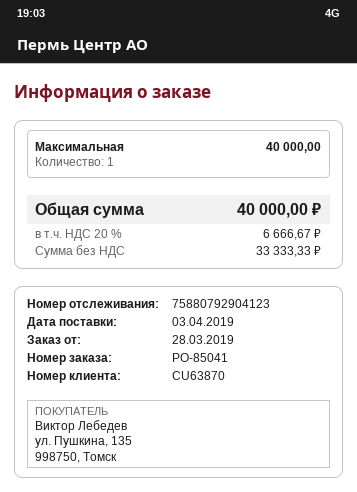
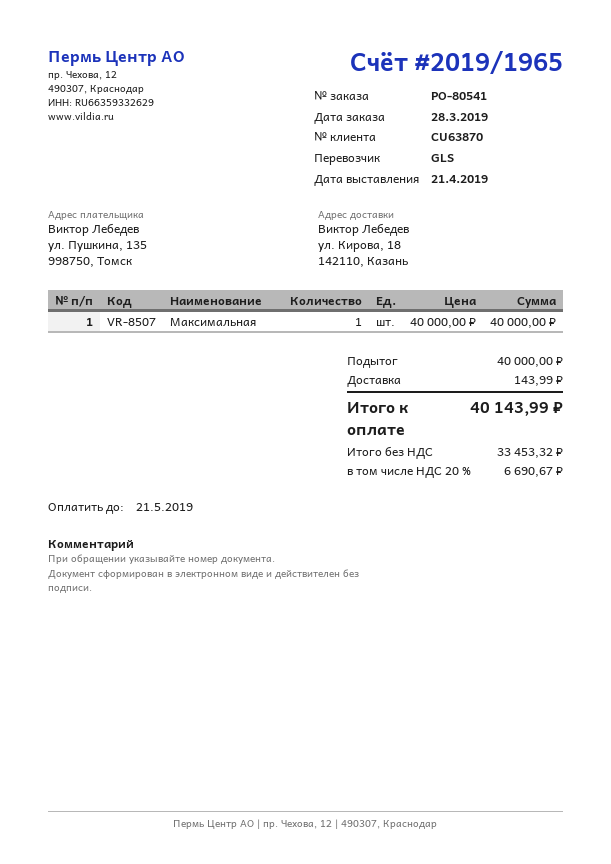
order number: PO-85041 -> PO-80541
shipping: none -> 143.99
net: 33333.33 -> 33453.32
tax: 20% = 6666.67 -> 20% = 6690.67
total: 40000.00 -> 40143.99

